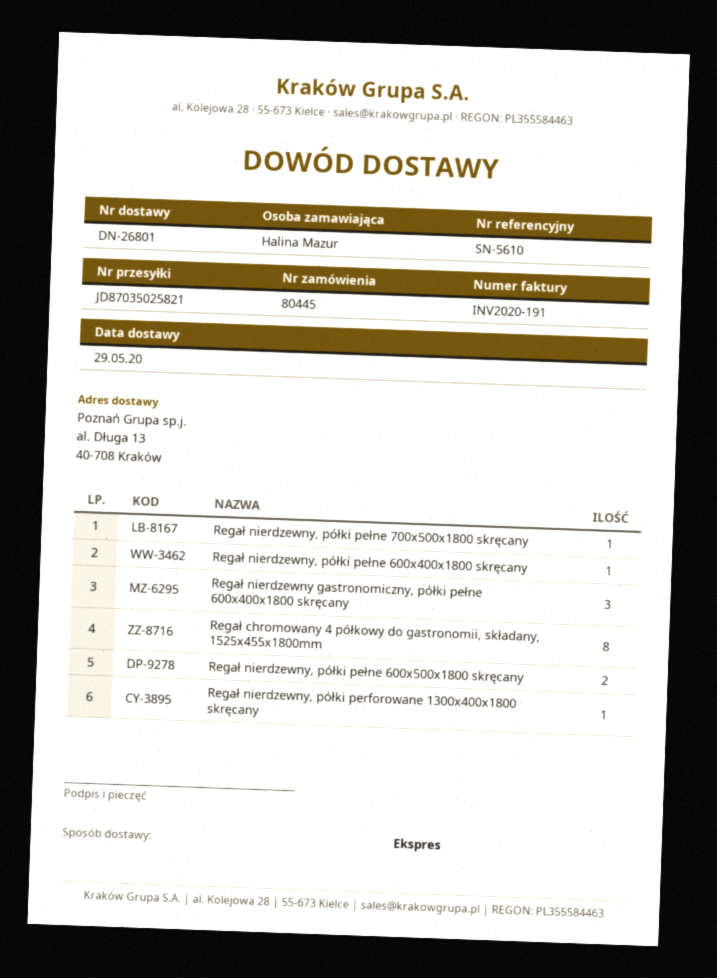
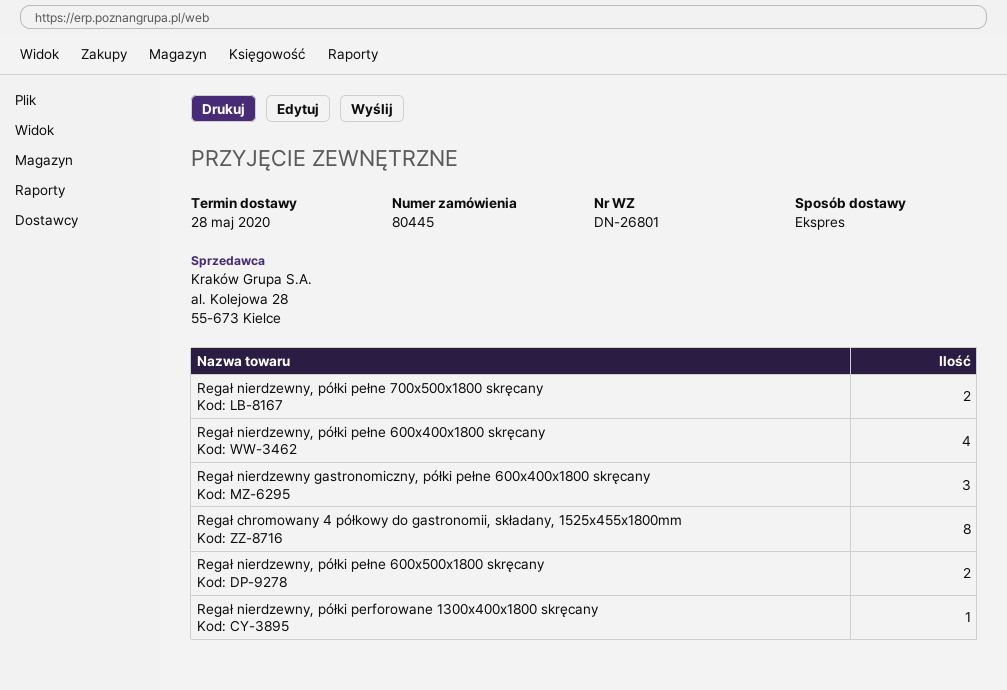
delivery date: 2020-05-29 -> 2020-05-28
Regał nierdzewny, półki pełne 700x500x1800 skręcany: 1 -> 2
Regał nierdzewny, półki pełne 600x400x1800 skręcany: 1 -> 4

